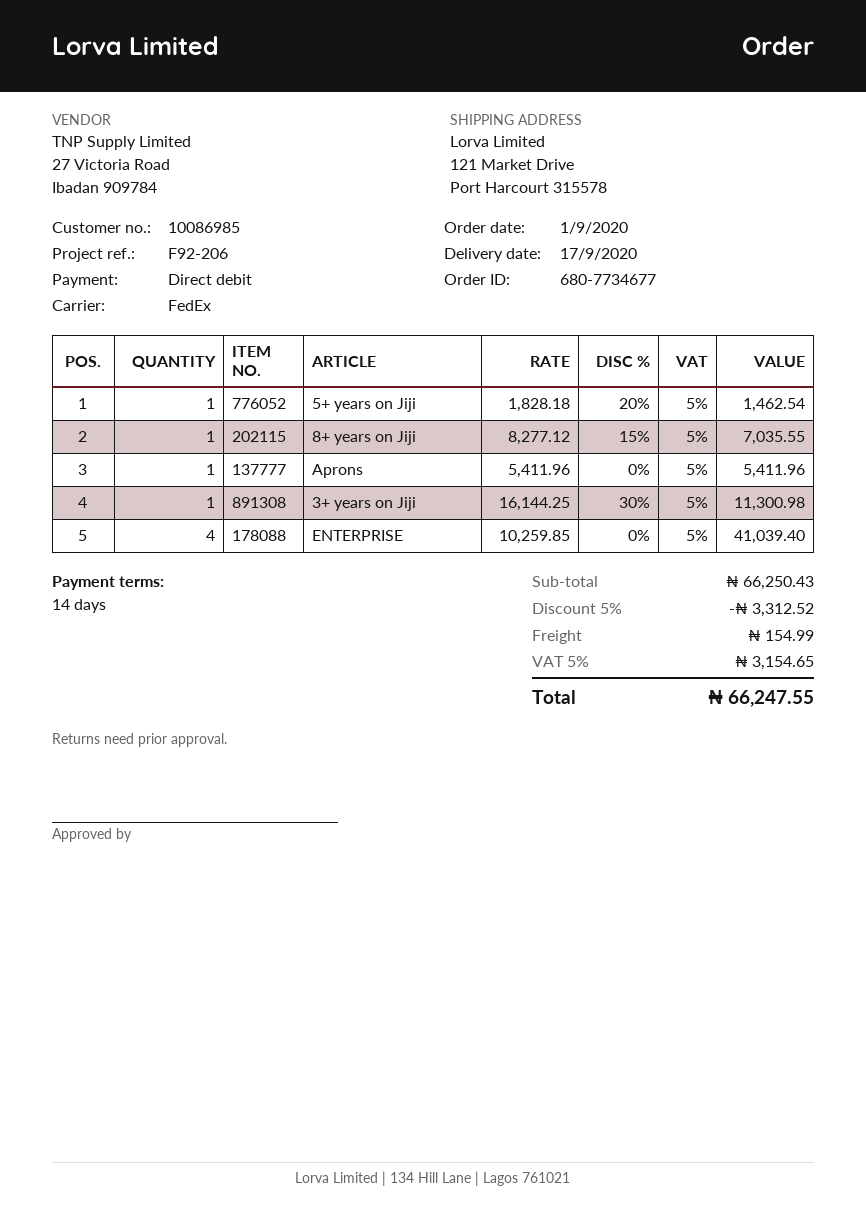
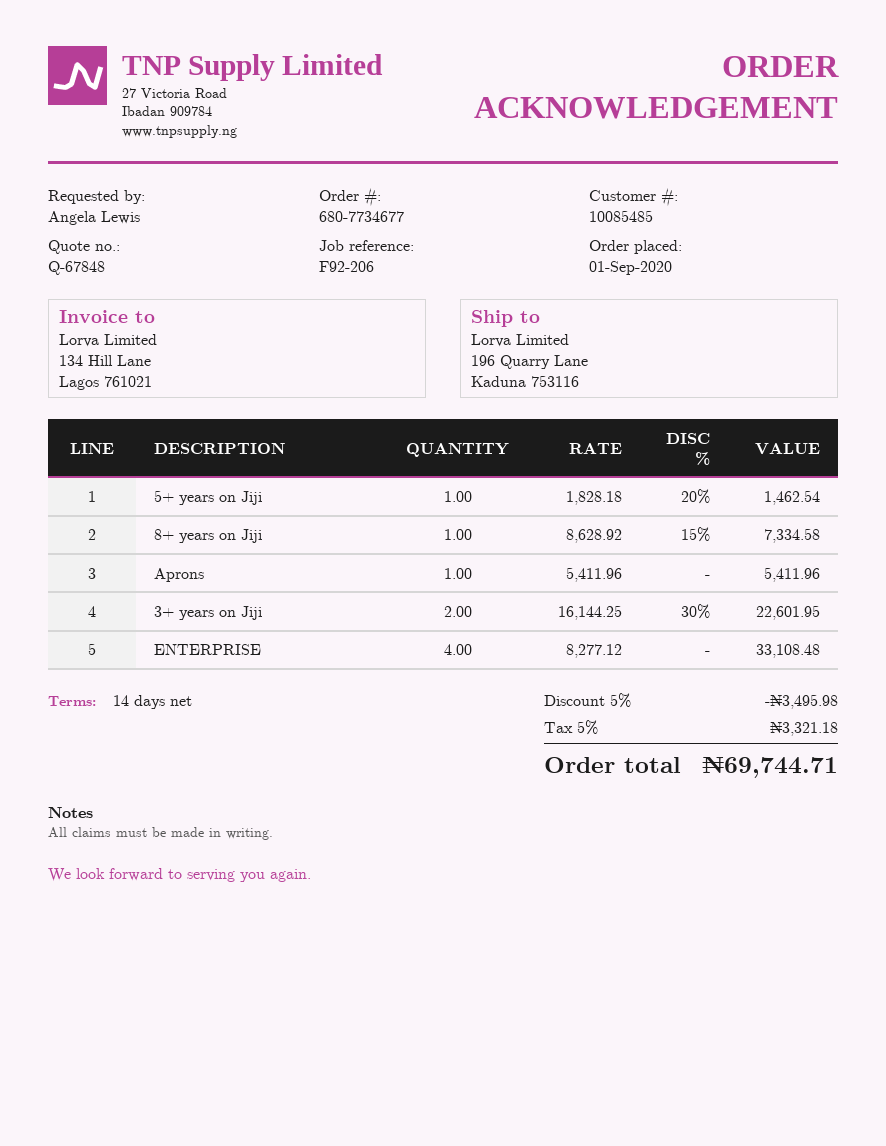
customer number: 10086985 -> 10085485
ship to: 121 Market Drive, Port Harcourt 315578 -> 196 Quarry Lane, Kaduna 753116
8+ years on Jiji: 1 x 8277.12 - 15% = 7035.55 -> 1 x 8628.92 - 15% = 7334.58
3+ years on Jiji: 1 x 16144.25 - 30% = 11300.98 -> 2 x 16144.25 - 30% = 22601.95
ENTERPRISE: 4 x 10259.85 = 41039.40 -> 4 x 8277.12 = 33108.48
discount: 5% = 3312.52 -> 5% = 3495.98
shipping: 154.99 -> none
tax: 5% = 3154.65 -> 5% = 3321.18
total: 66247.55 -> 69744.71

